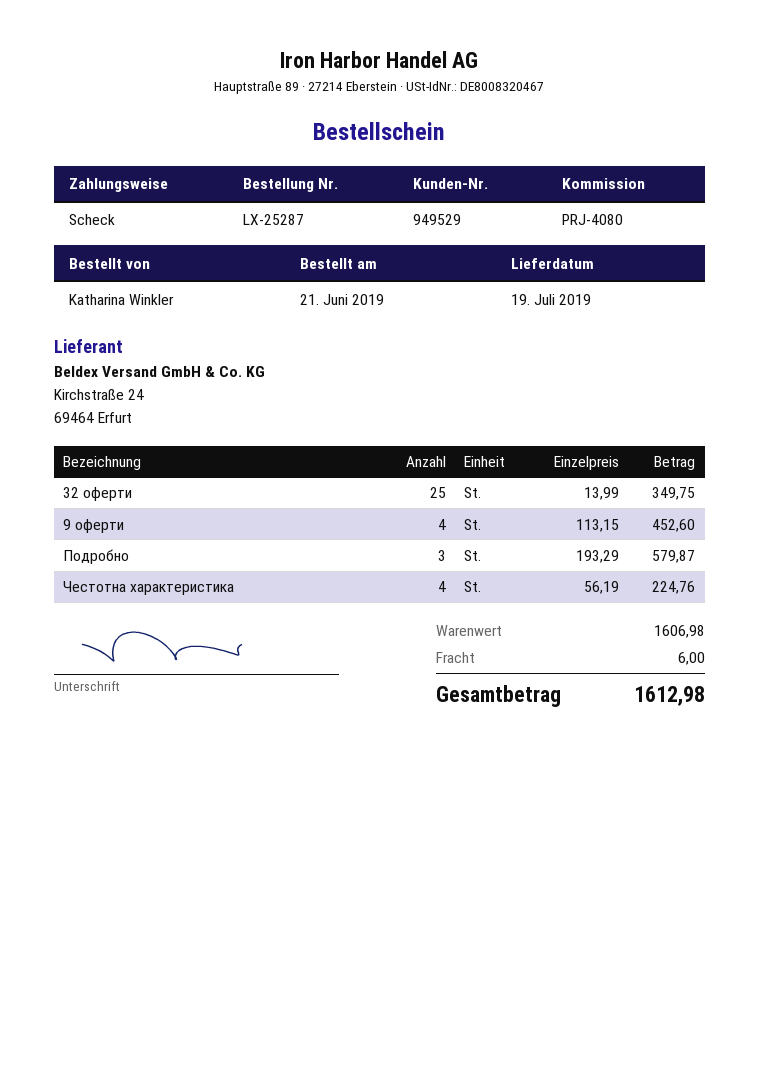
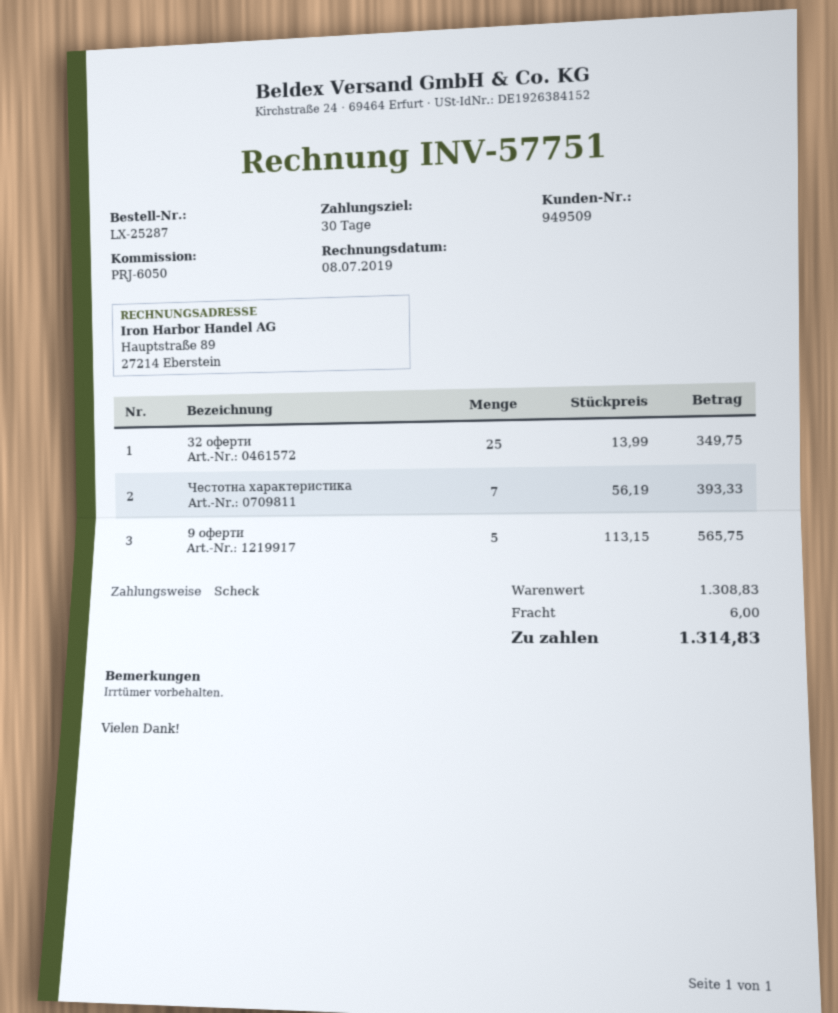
customer number: 949529 -> 949509
reference: PRJ-4080 -> PRJ-6050
9 оферти: 4 x 113.15 = 452.60 -> 5 x 113.15 = 565.75
Подробно: 3 x 193.29 = 579.87 -> none
Честотна характеристика: 4 x 56.19 = 224.76 -> 7 x 56.19 = 393.33
subtotal: 1606.98 -> 1308.83
total: 1612.98 -> 1314.83

